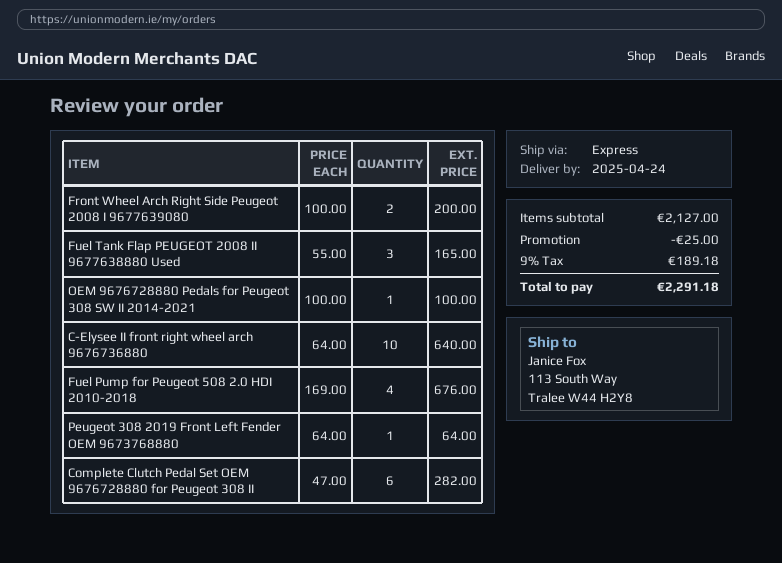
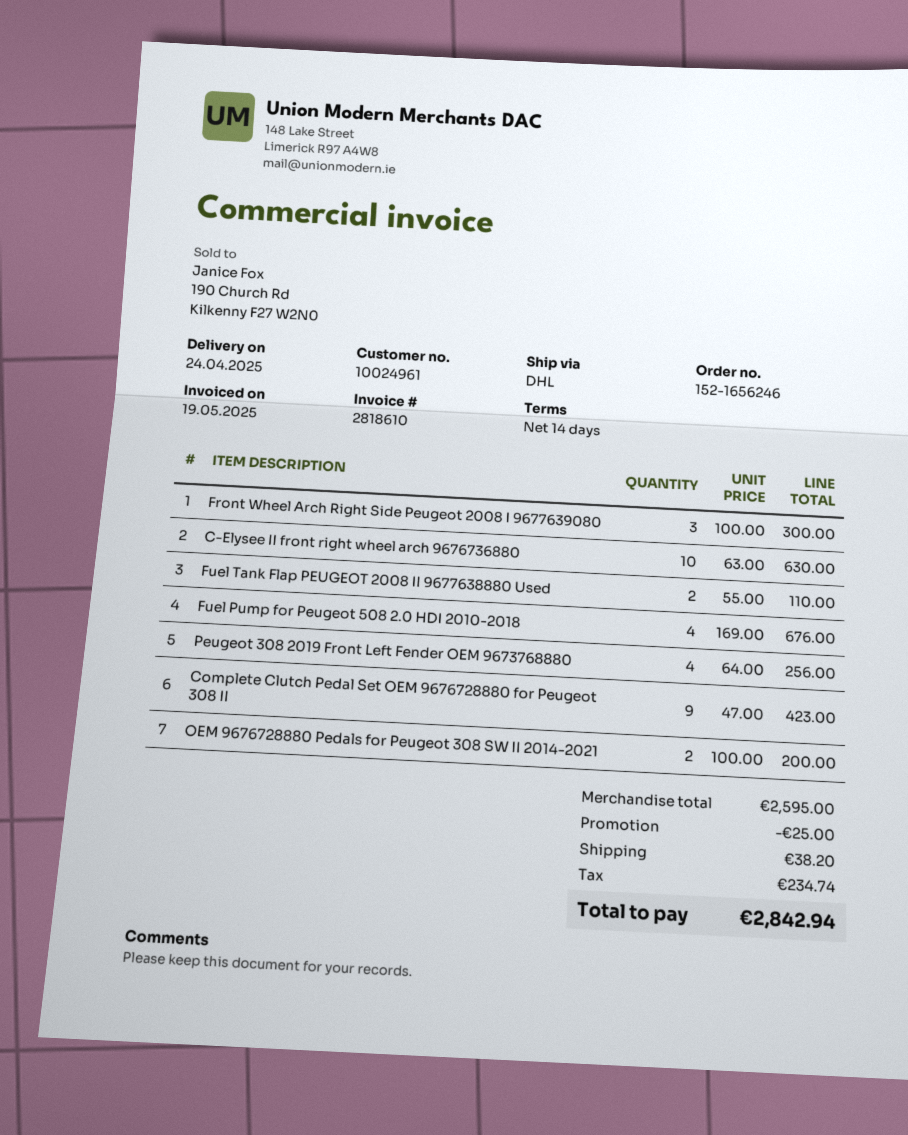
shipping method: express -> DHL
Front Wheel Arch Right Side Peugeot 2008 I 9677639080: 2 x 100.00 = 200.00 -> 3 x 100.00 = 300.00
Fuel Tank Flap PEUGEOT 2008 II 9677638880 Used: 3 x 55.00 = 165.00 -> 2 x 55.00 = 110.00
OEM 9676728880 Pedals for Peugeot 308 SW II 2014-2021: 1 x 100.00 = 100.00 -> 2 x 100.00 = 200.00
C-Elysee II front right wheel arch 9676736880: 10 x 64.00 = 640.00 -> 10 x 63.00 = 630.00
Peugeot 308 2019 Front Left Fender OEM 9673768880: 1 x 64.00 = 64.00 -> 4 x 64.00 = 256.00
Complete Clutch Pedal Set OEM 9676728880 for Peugeot 308 II: 6 x 47.00 = 282.00 -> 9 x 47.00 = 423.00
subtotal: 2127.00 -> 2595.00
shipping: none -> 38.20
tax: 189.18 -> 234.74
total: 2291.18 -> 2842.94

